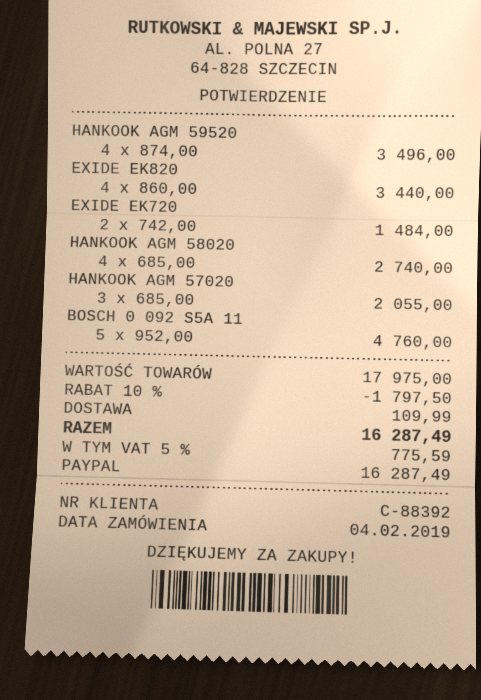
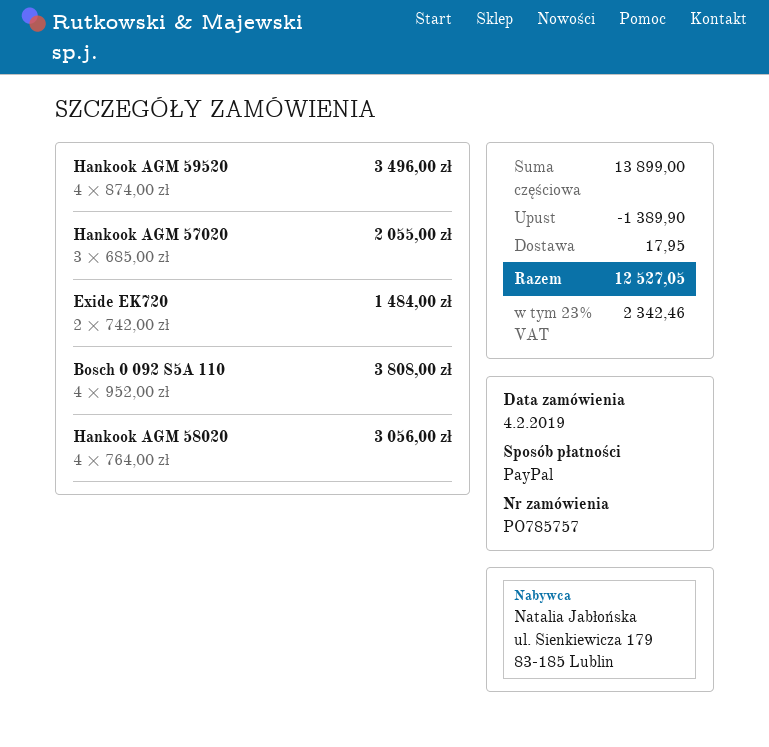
EXIDE EK820: 4 x 860.00 = 3440.00 -> none
HANKOOK AGM 58020: 4 x 685.00 = 2740.00 -> 4 x 764.00 = 3056.00
BOSCH 0 092 S5A 11: 5 x 952.00 = 4760.00 -> 4 x 952.00 = 3808.00
subtotal: 17975.00 -> 13899.00
discount: 1797.50 -> 1389.90
shipping: 109.99 -> 17.95
tax: 5% = 775.59 -> 23% = 2342.46
total: 16287.49 -> 12527.05

